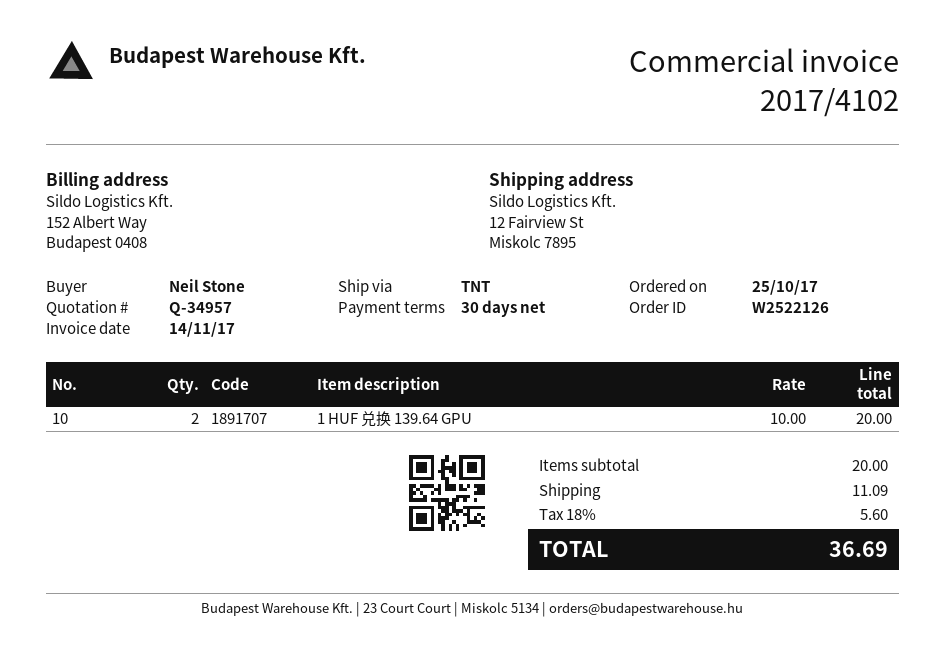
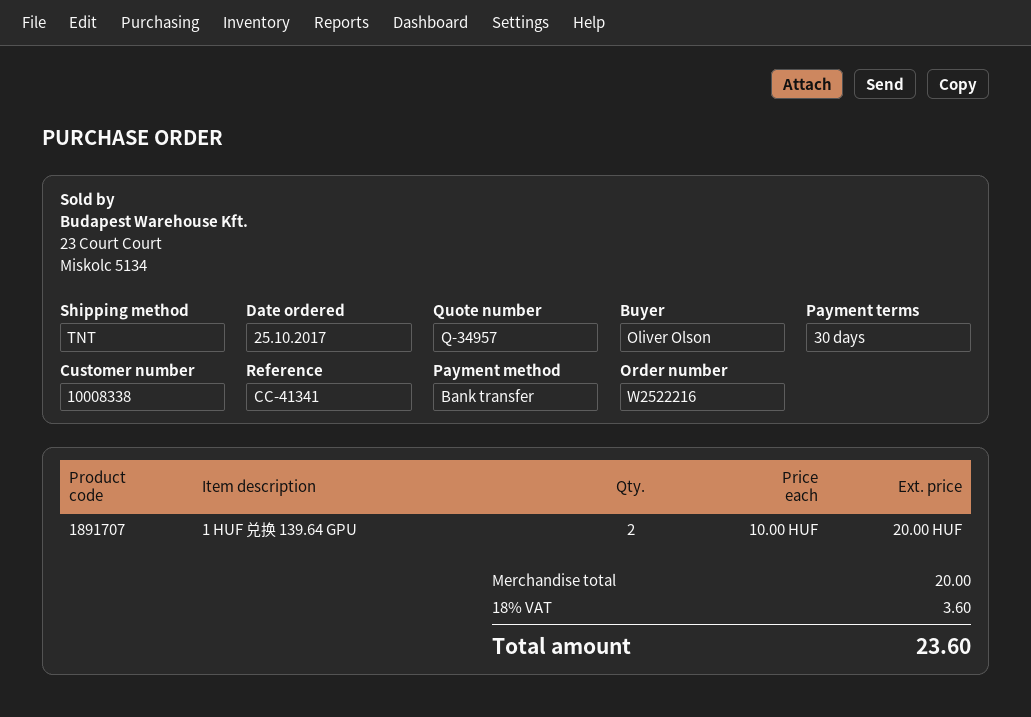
order number: W2522126 -> W2522216
ordered by: Neil Stone -> Oliver Olson
shipping: 11.09 -> none
tax: 18% = 5.60 -> 18% = 3.60
total: 36.69 -> 23.60

